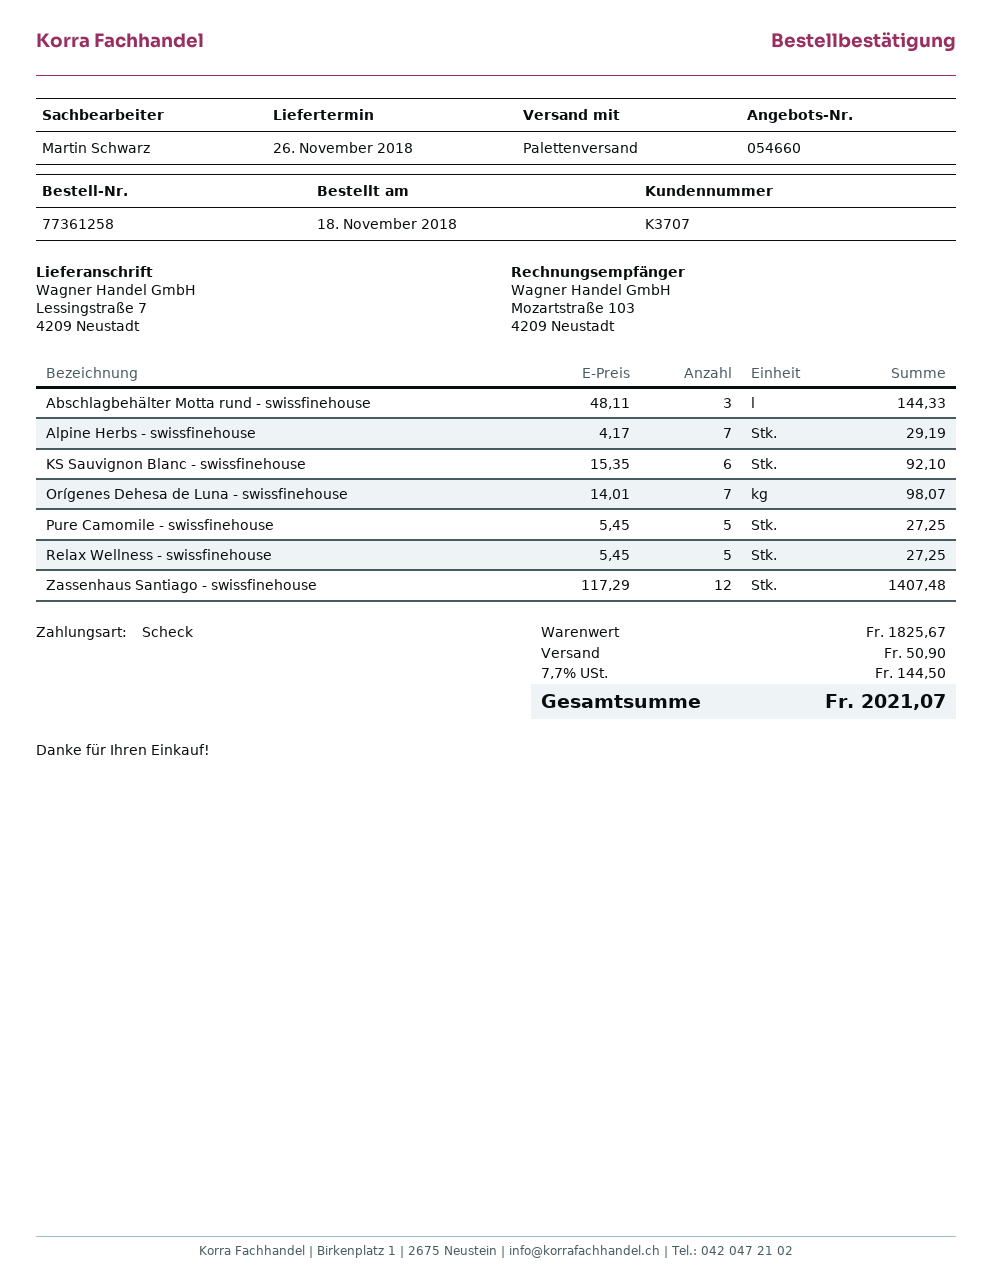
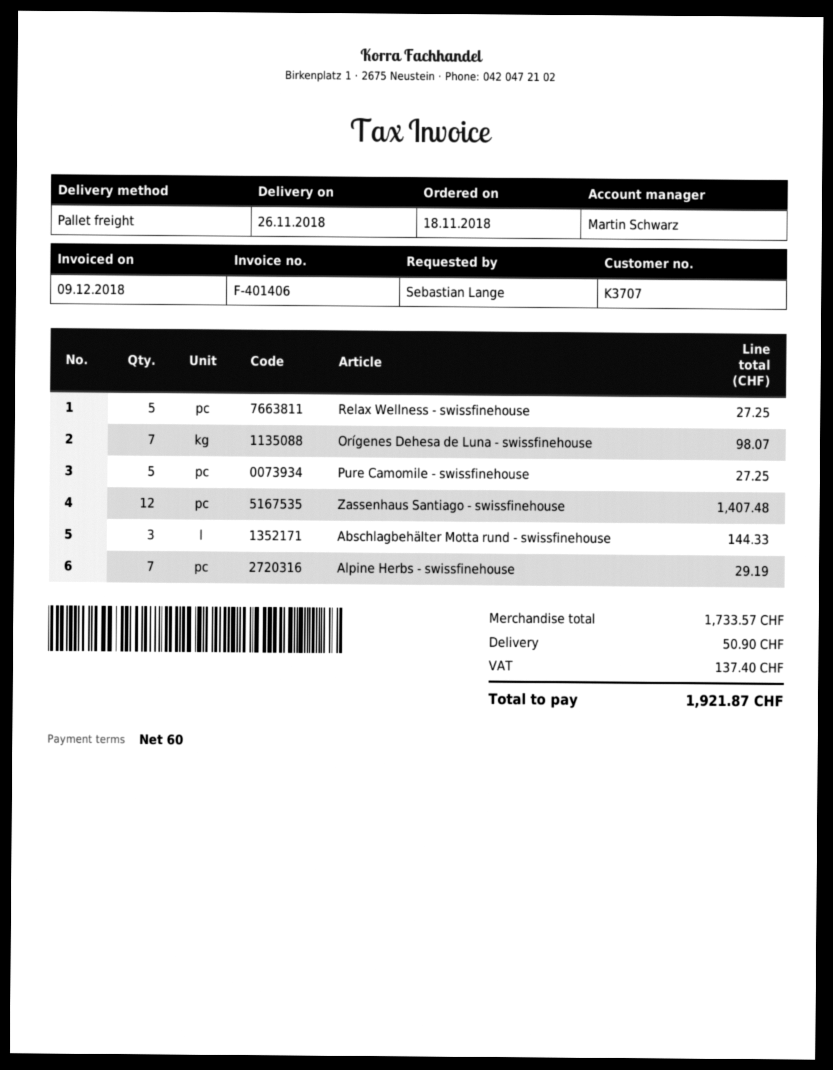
KS Sauvignon Blanc - swissfinehouse: 6 for 92.10 -> none
subtotal: 1825.67 -> 1733.57
tax: 144.50 -> 137.40
total: 2021.07 -> 1921.87

